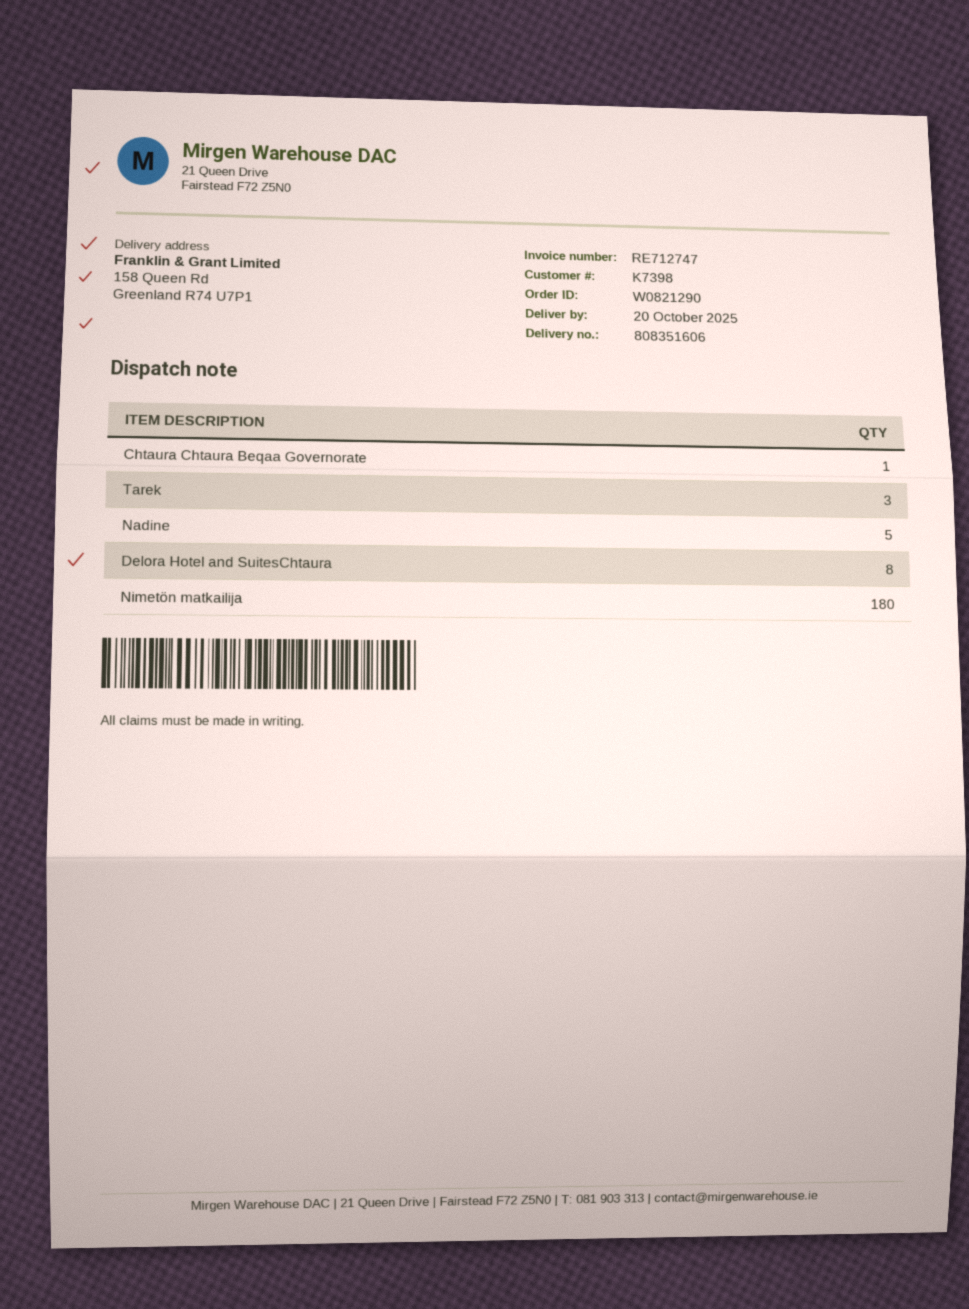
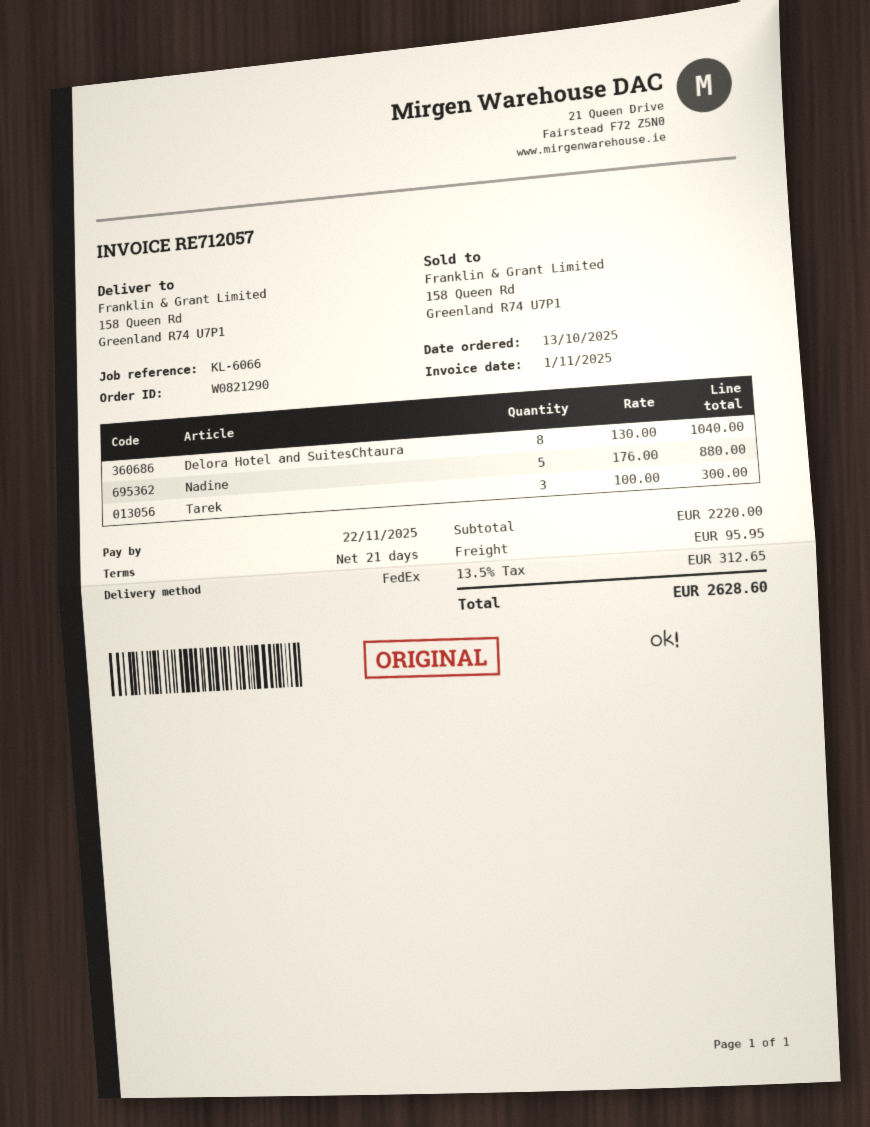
invoice number: RE712747 -> RE712057
Chtaura Chtaura Beqaa Governorate: 1 -> none
Nimetön matkailija: 180 -> none

